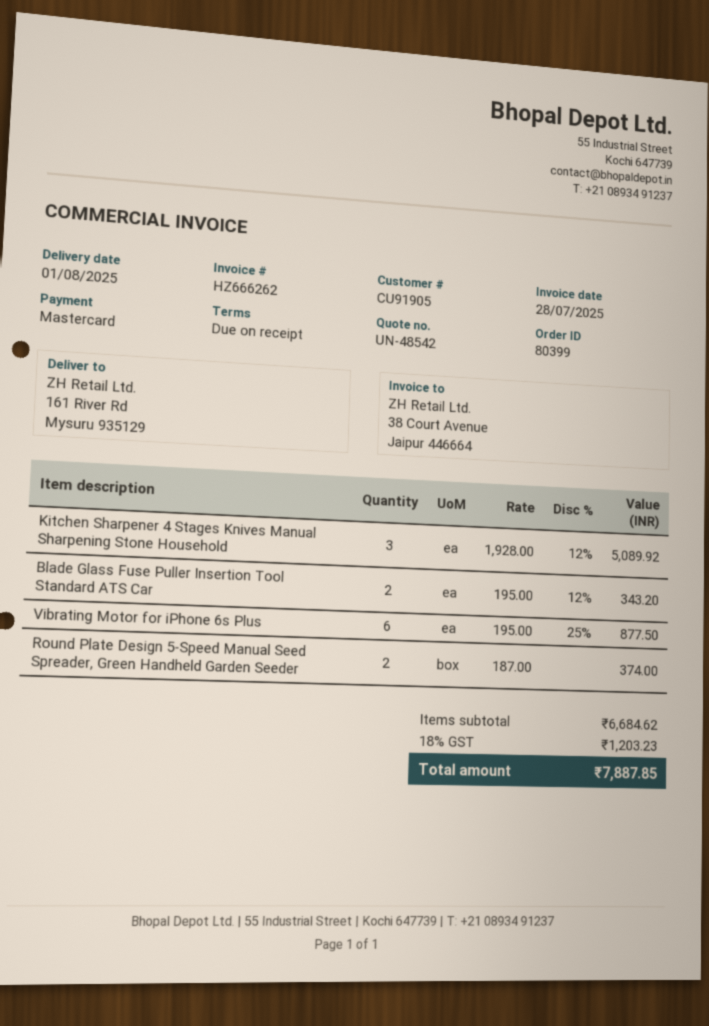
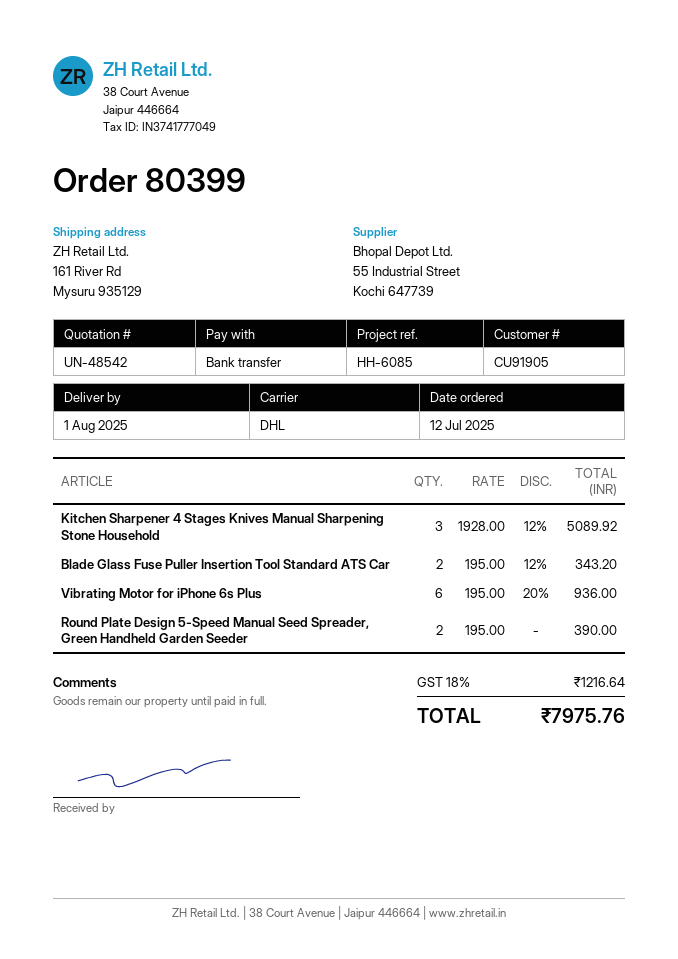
payment method: Mastercard -> bank transfer
Vibrating Motor for iPhone 6s Plus: 6 x 195.00 - 25% = 877.50 -> 6 x 195.00 - 20% = 936.00
Round Plate Design 5-Speed Manual Seed Spreader, Green Handheld Garden Seeder: 2 x 187.00 = 374.00 -> 2 x 195.00 = 390.00
tax: 18% = 1203.23 -> 18% = 1216.64
total: 7887.85 -> 7975.76

